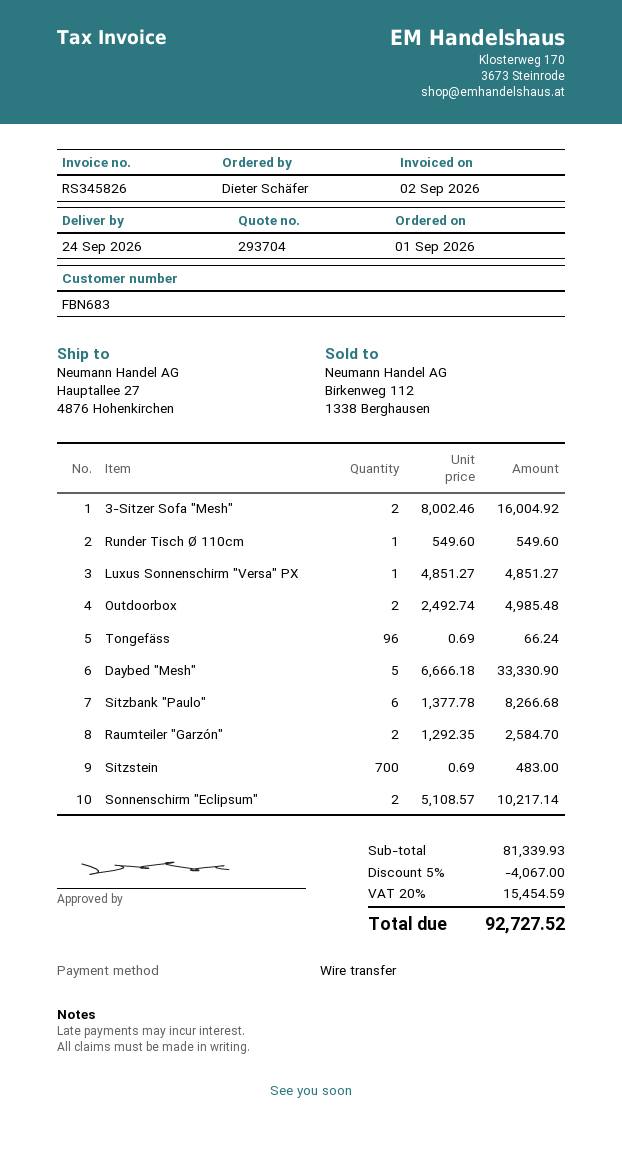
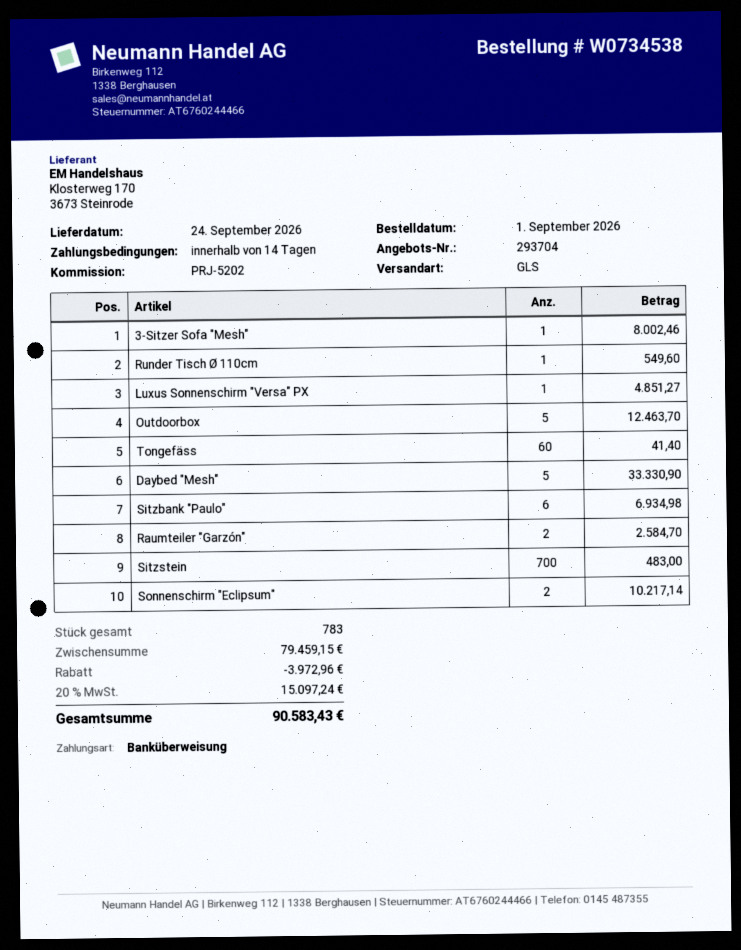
3-Sitzer Sofa "Mesh": 2 for 16004.92 -> 1 for 8002.46
Outdoorbox: 2 for 4985.48 -> 5 for 12463.70
Tongefäss: 96 for 66.24 -> 60 for 41.40
Sitzbank "Paulo": 6 for 8266.68 -> 6 for 6934.98
subtotal: 81339.93 -> 79459.15
discount: 4067.00 -> 3972.96
tax: 20% = 15454.59 -> 20% = 15097.24
total: 92727.52 -> 90583.43

